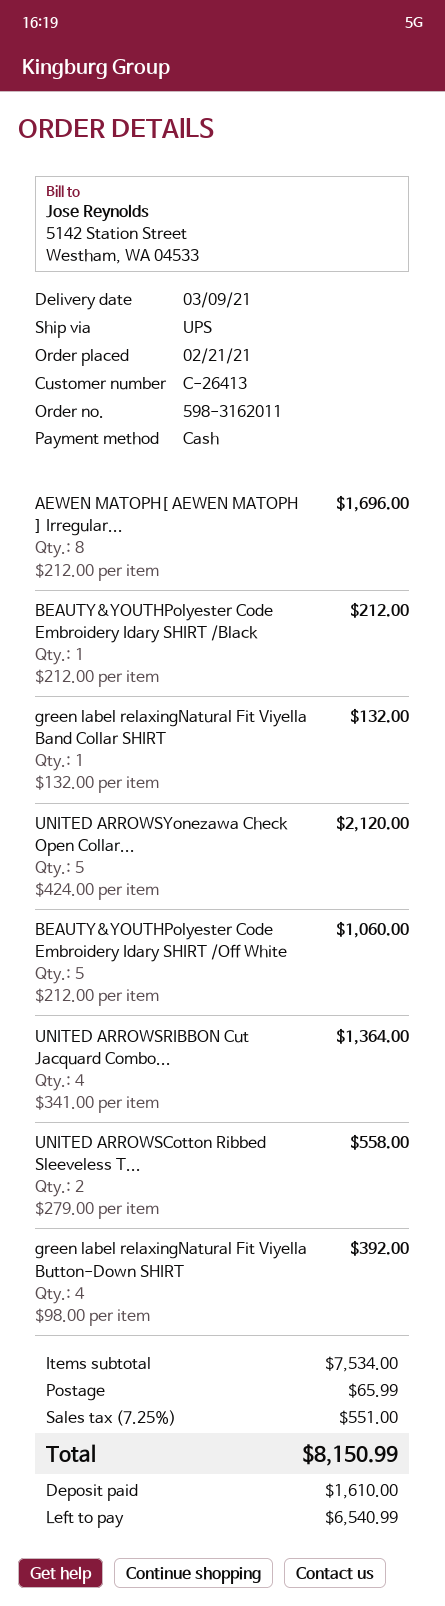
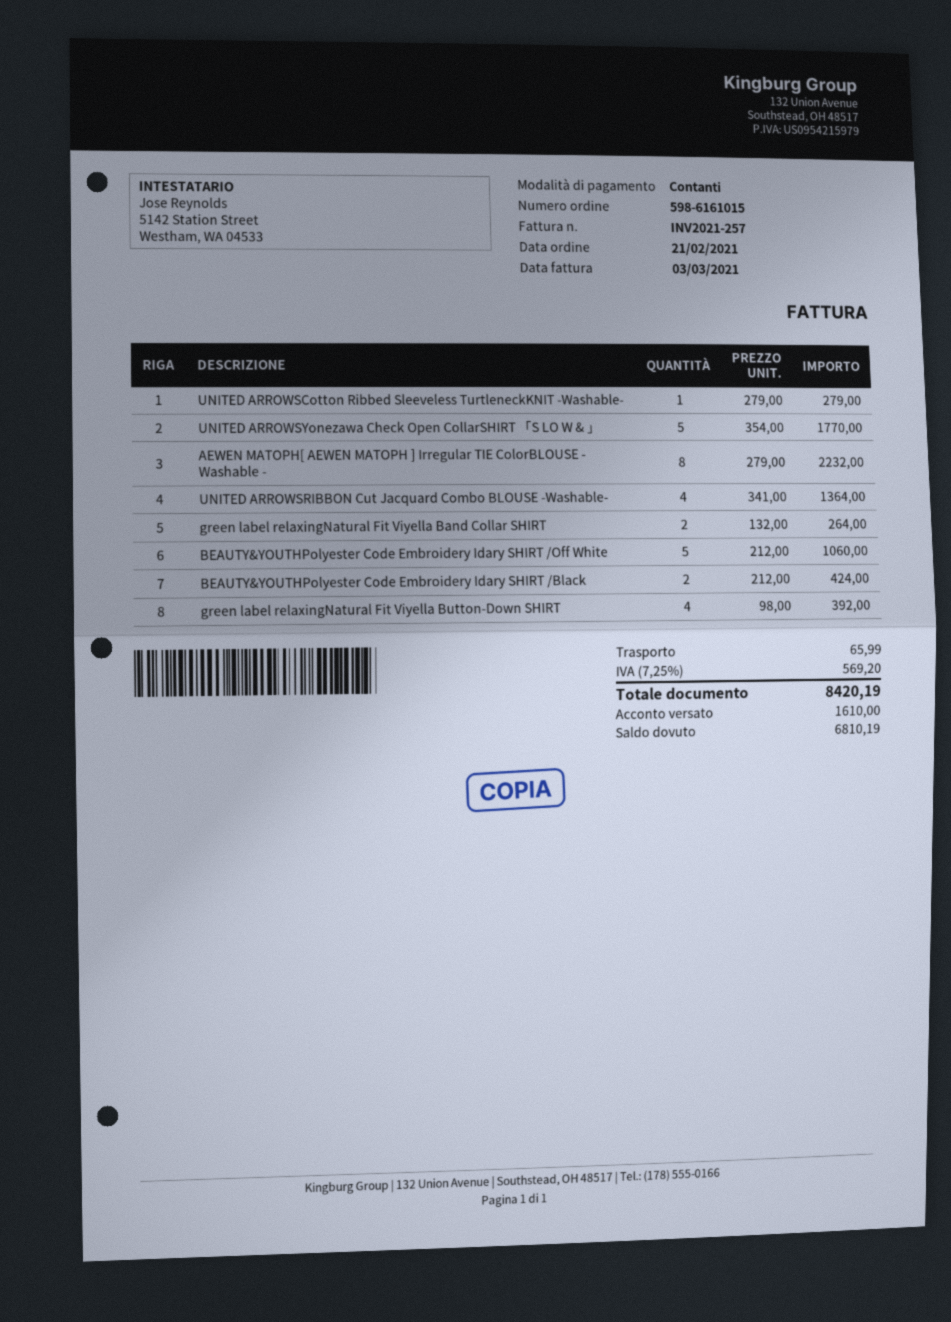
order number: 598-3162011 -> 598-6161015
AEWEN MATOPH[ AEWEN MATOPH ] Irregular...: 8 x 212.00 = 1696.00 -> 8 x 279.00 = 2232.00
BEAUTY&YOUTHPolyester Code Embroidery Idary SHIRT /Black: 1 x 212.00 = 212.00 -> 2 x 212.00 = 424.00
green label relaxingNatural Fit Viyella Band Collar SHIRT: 1 x 132.00 = 132.00 -> 2 x 132.00 = 264.00
UNITED ARROWSYonezawa Check Open Collar...: 5 x 424.00 = 2120.00 -> 5 x 354.00 = 1770.00
UNITED ARROWSCotton Ribbed Sleeveless T...: 2 x 279.00 = 558.00 -> 1 x 279.00 = 279.00
tax: 7.25% = 551.00 -> 7.25% = 569.20
total: 8150.99 -> 8420.19
balance: 6540.99 -> 6810.19

